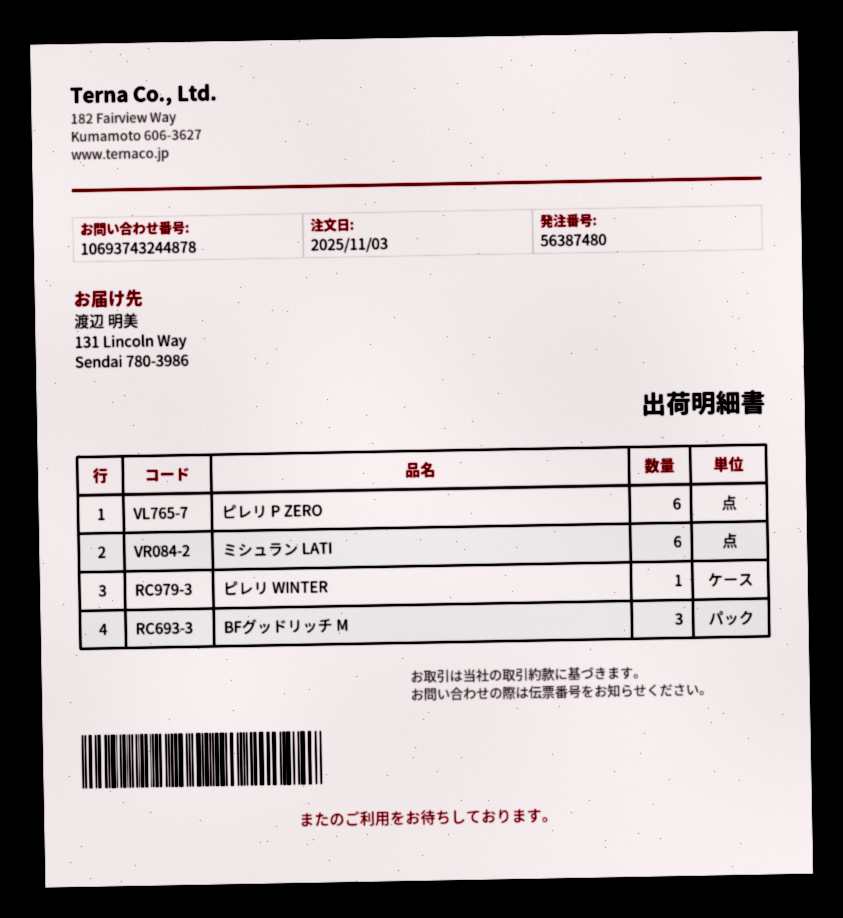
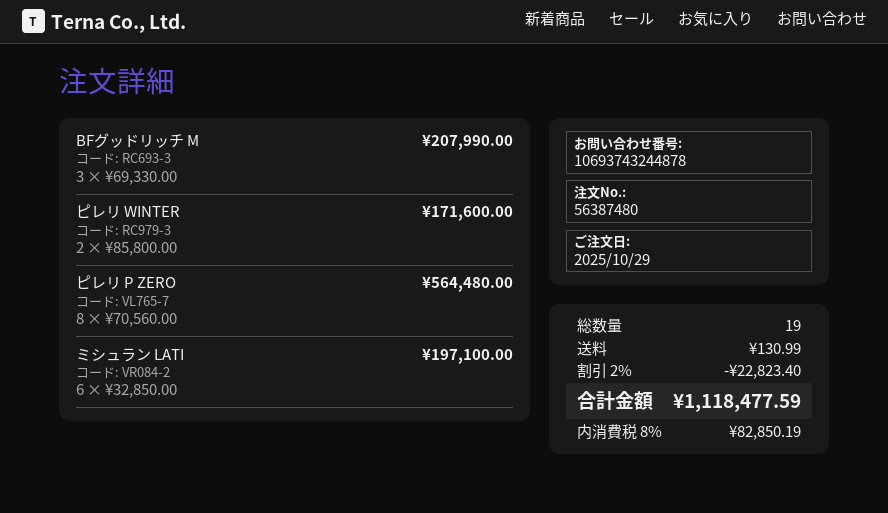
order date: 2025-11-03 -> 2025-10-29
ピレリ P ZERO: 6 -> 8
ピレリ WINTER: 1 -> 2

